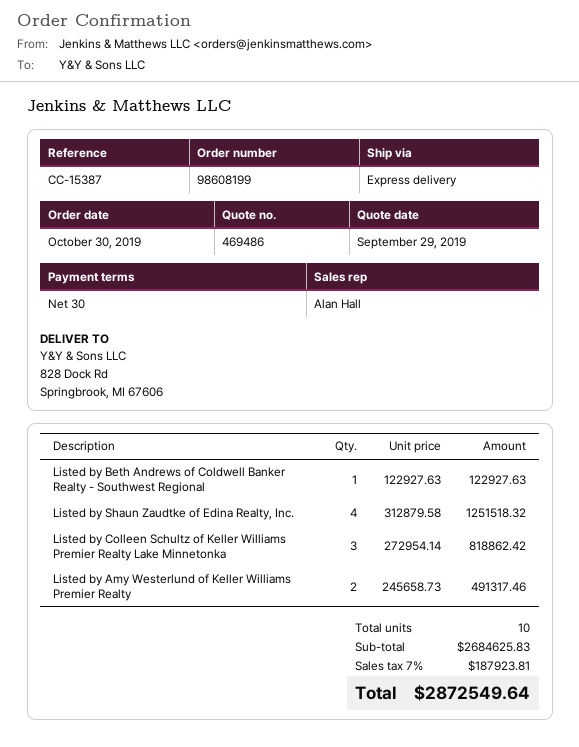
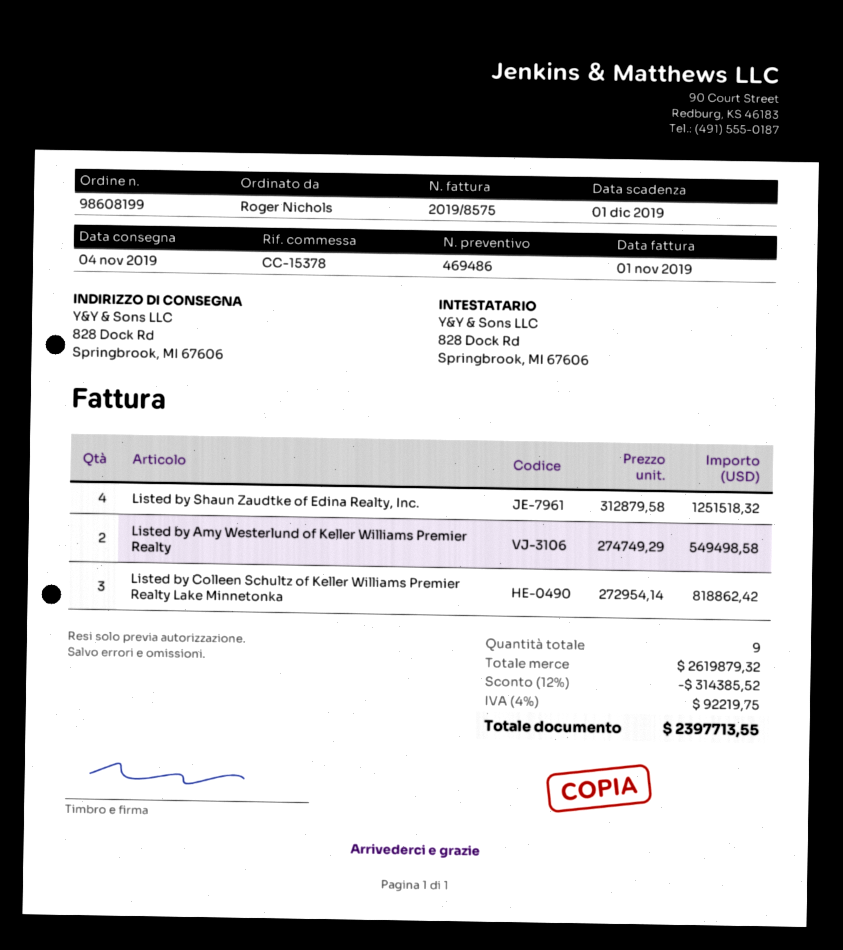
reference: CC-15387 -> CC-15378
Listed by Beth Andrews of Coldwell Banker Realty - Southwest Regional: 1 x 122927.63 = 122927.63 -> none
Listed by Amy Westerlund of Keller Williams Premier Realty: 2 x 245658.73 = 491317.46 -> 2 x 274749.29 = 549498.58
total quantity: 10 -> 9
subtotal: 2684625.83 -> 2619879.32
discount: none -> 12% = 314385.52
tax: 7% = 187923.81 -> 4% = 92219.75
total: 2872549.64 -> 2397713.55

